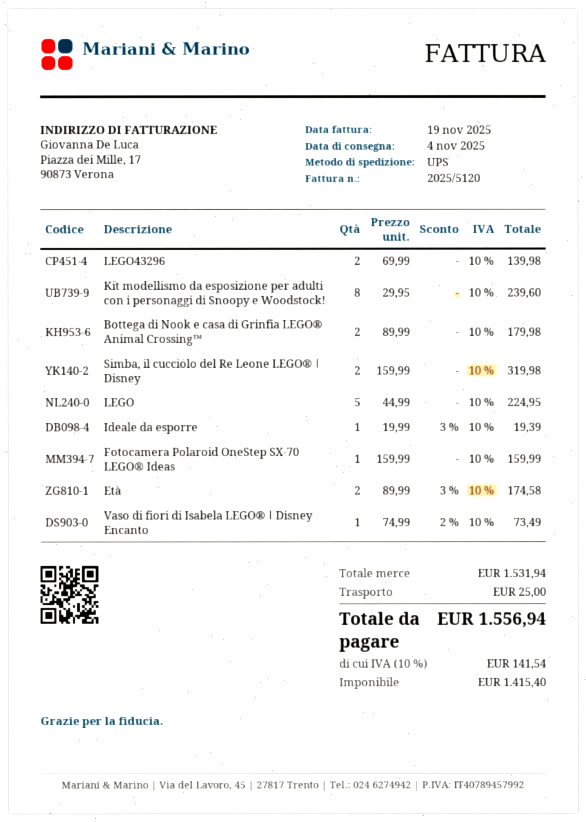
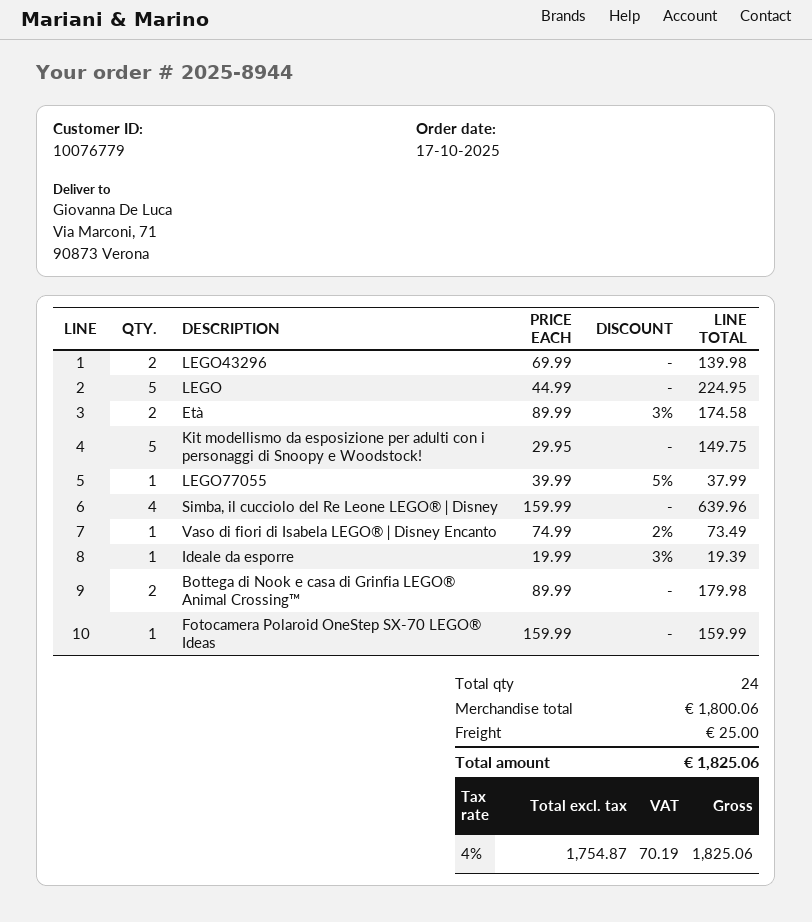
Kit modellismo da esposizione per adulti con i personaggi di Snoopy e Woodstock!: 8 x 29.95 = 239.60 -> 5 x 29.95 = 149.75
Simba, il cucciolo del Re Leone LEGO® ǀ Disney: 2 x 159.99 = 319.98 -> 4 x 159.99 = 639.96
LEGO77055: none -> 1 x 39.99 - 5% = 37.99
subtotal: 1531.94 -> 1800.06
net: 1415.40 -> 1754.87
tax: 10% = 141.54 -> 4% = 70.19
total: 1556.94 -> 1825.06

